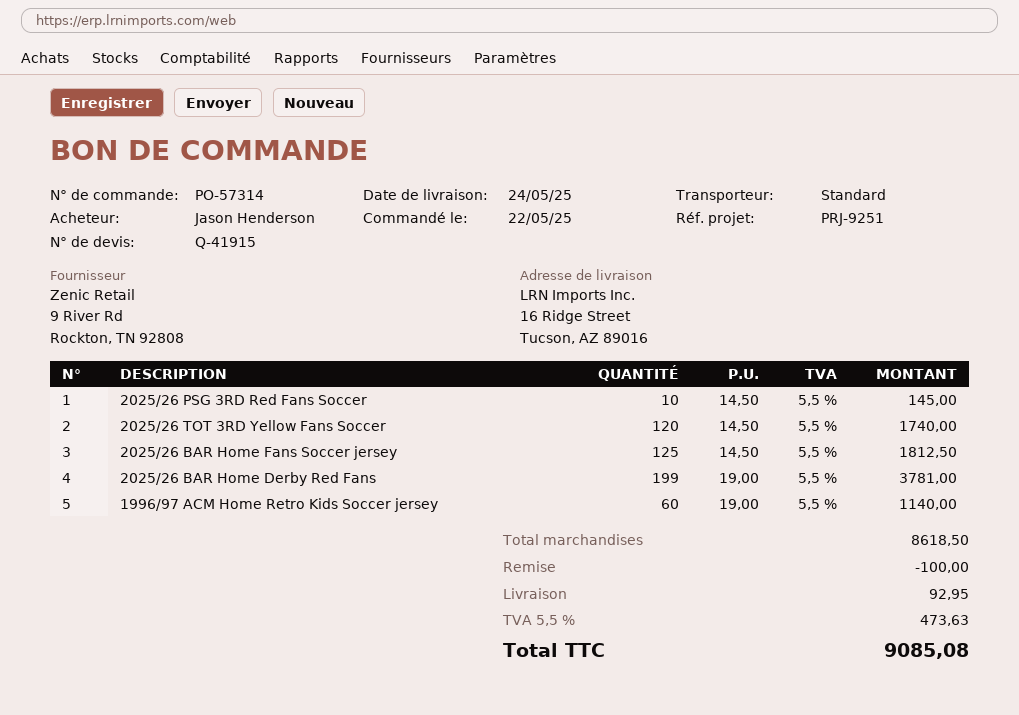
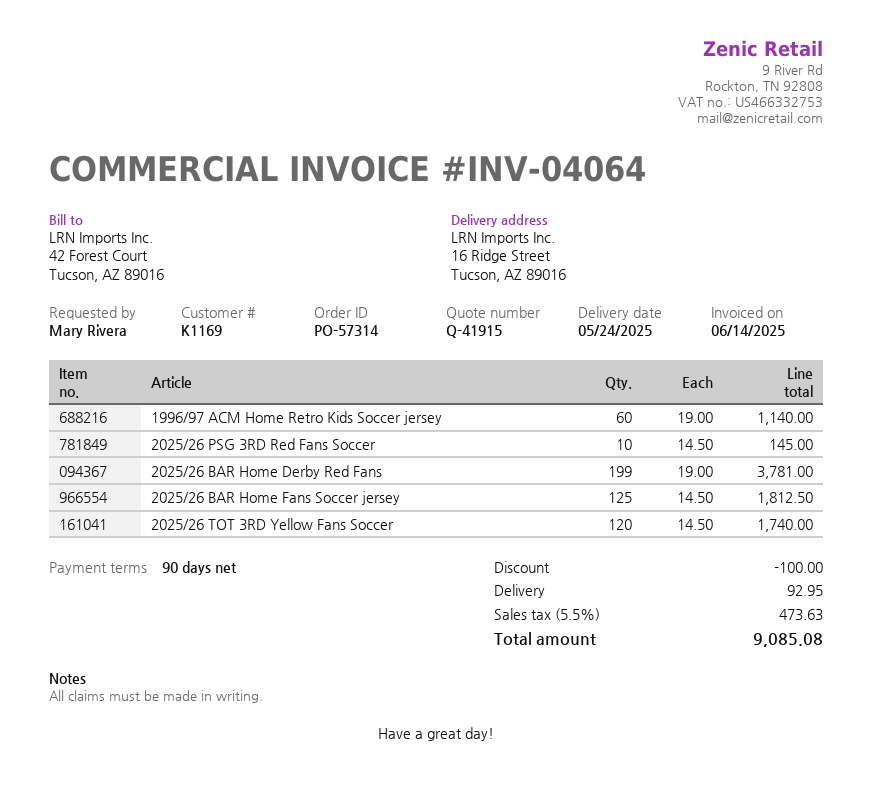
ordered by: Jason Henderson -> Mary Rivera

